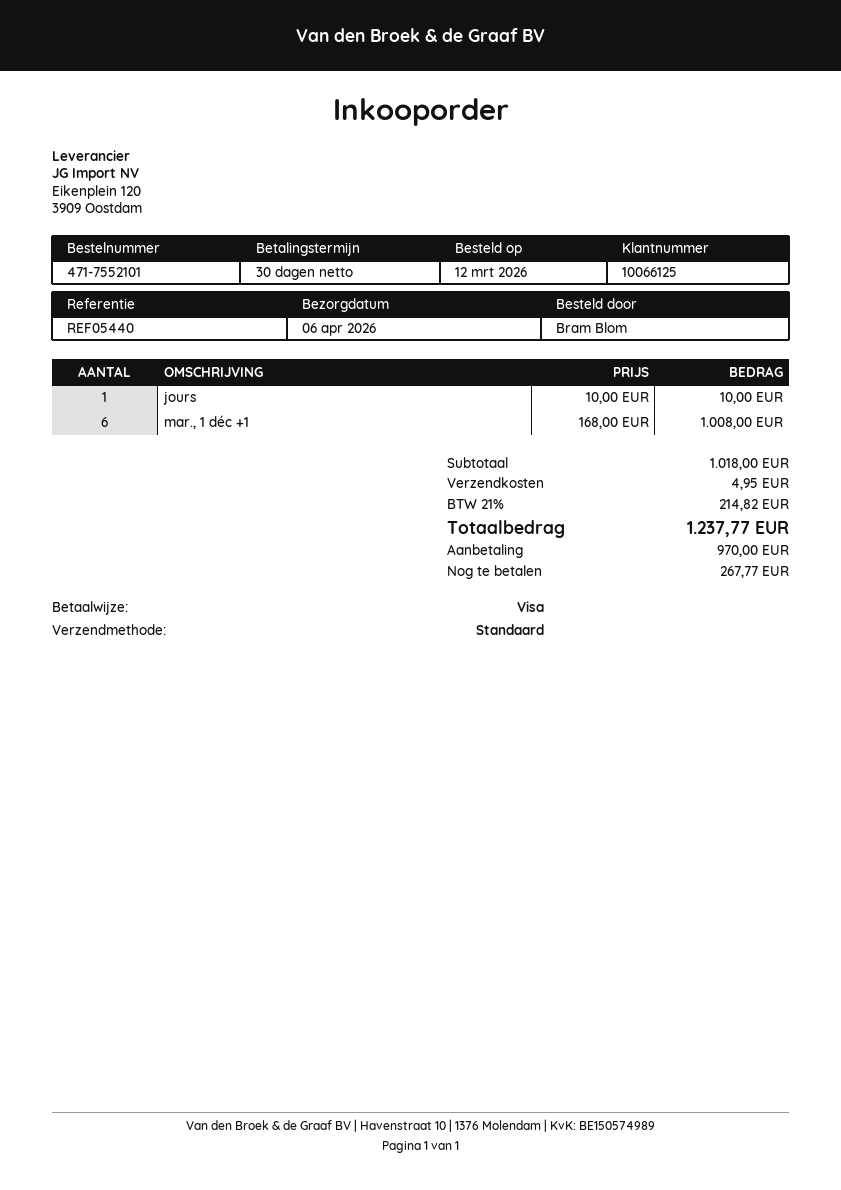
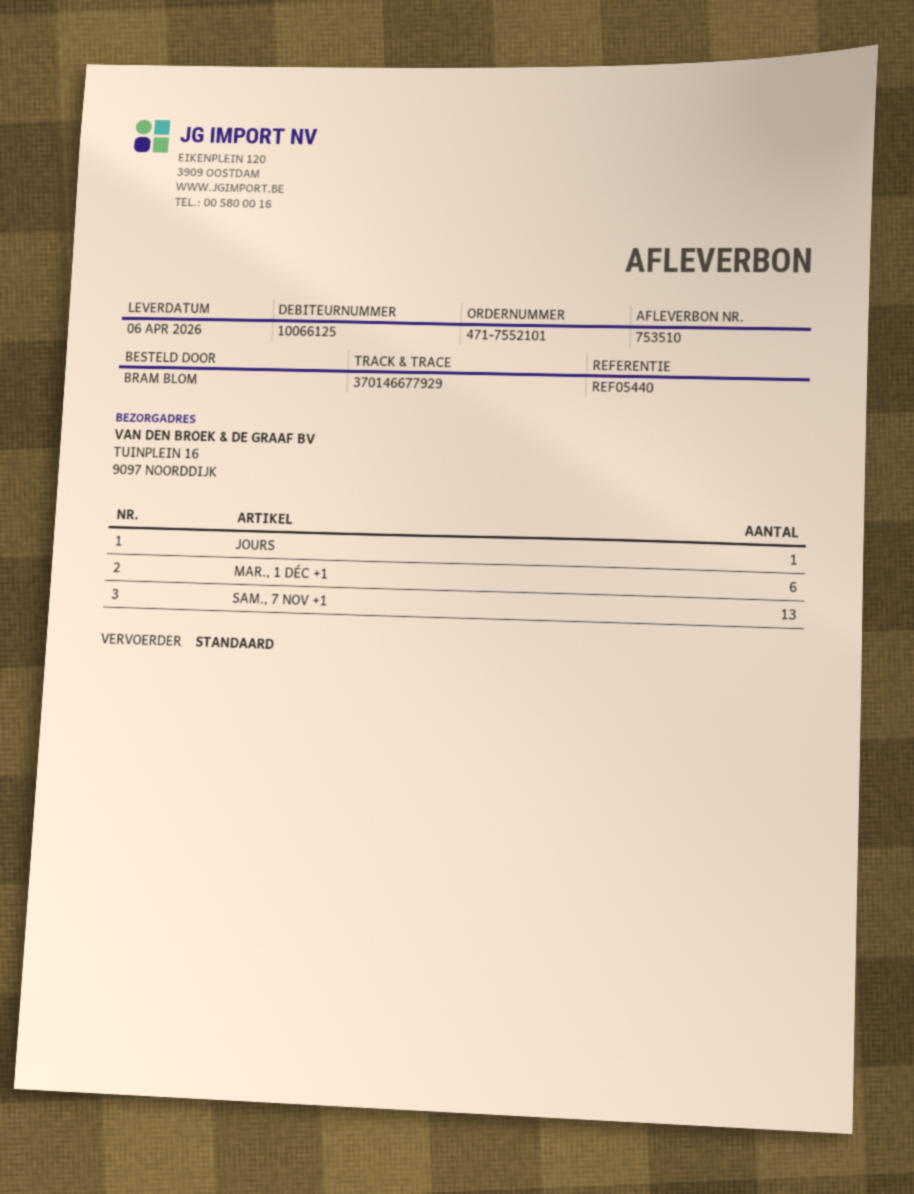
SAM., 7 NOV +1: none -> 13

